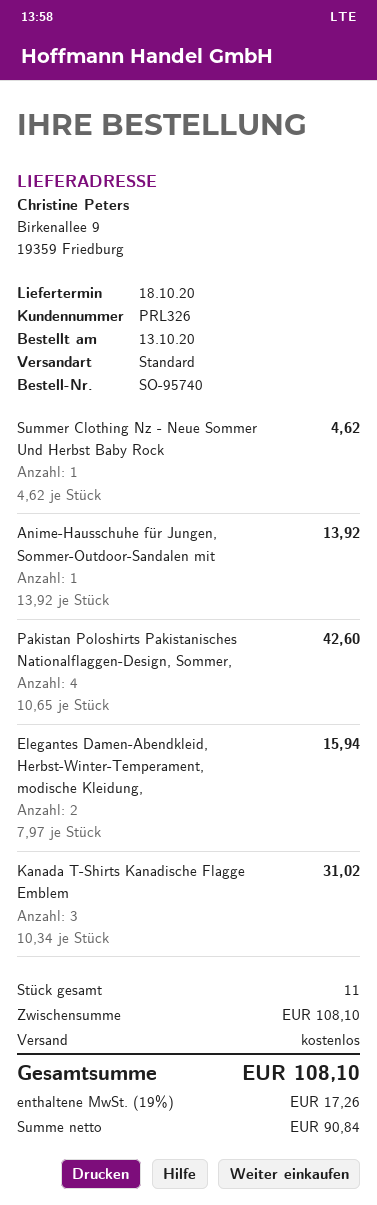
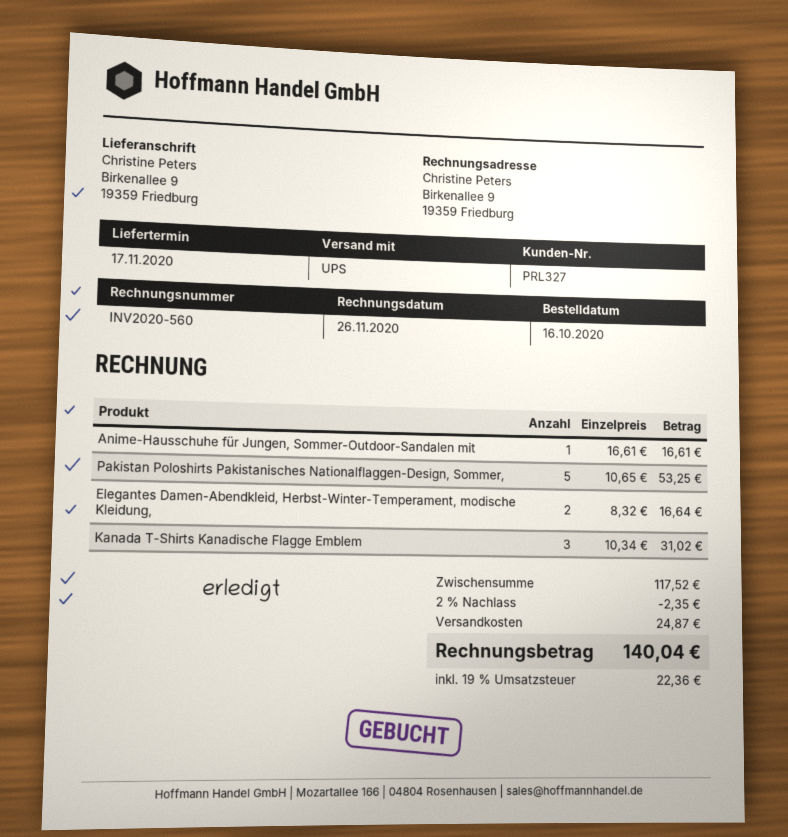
order date: 2020-10-13 -> 2020-10-16
delivery date: 2020-10-18 -> 2020-11-17
customer number: PRL326 -> PRL327
shipping method: standard -> UPS
Summer Clothing Nz - Neue Sommer Und Herbst Baby Rock: 1 x 4.62 = 4.62 -> none
Anime-Hausschuhe für Jungen, Sommer-Outdoor-Sandalen mit: 1 x 13.92 = 13.92 -> 1 x 16.61 = 16.61
Pakistan Poloshirts Pakistanisches Nationalflaggen-Design, Sommer,: 4 x 10.65 = 42.60 -> 5 x 10.65 = 53.25
Elegantes Damen-Abendkleid, Herbst-Winter-Temperament, modische Kleidung,: 2 x 7.97 = 15.94 -> 2 x 8.32 = 16.64
subtotal: 108.10 -> 117.52
discount: none -> 2% = 2.35
shipping: 0.00 -> 24.87
tax: 19% = 17.26 -> 19% = 22.36
total: 108.10 -> 140.04

